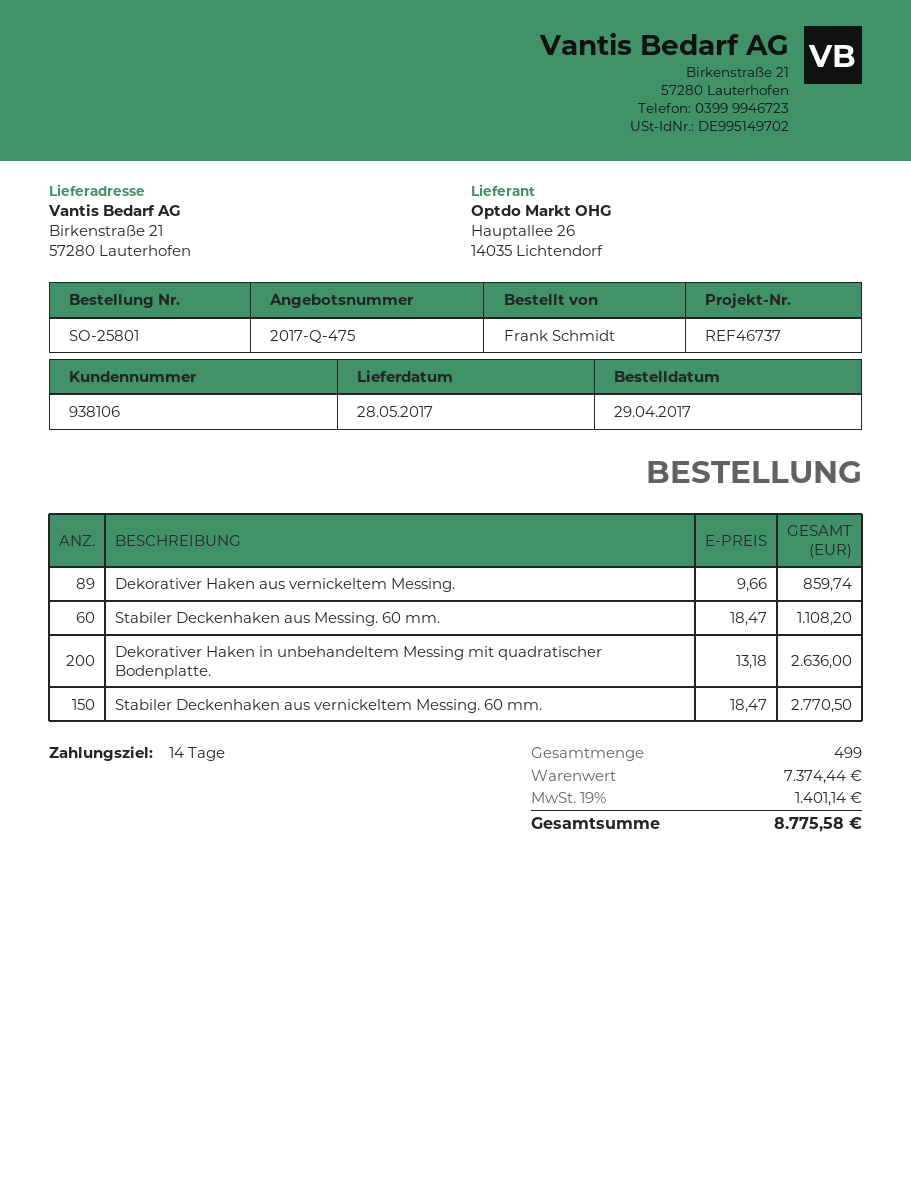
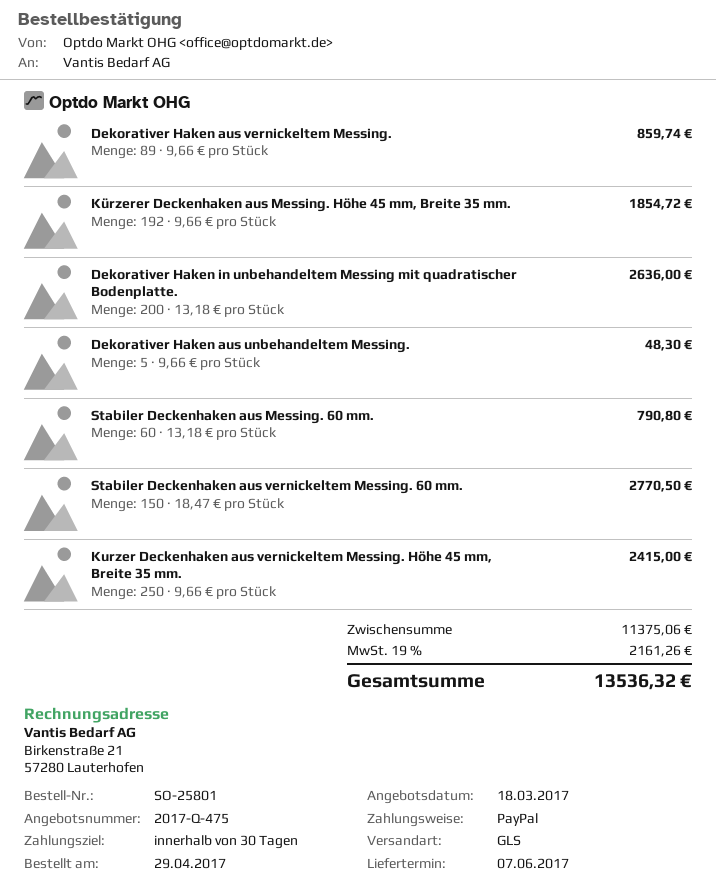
delivery date: 2017-05-28 -> 2017-06-07
payment terms: 14 days -> 30 days
Stabiler Deckenhaken aus Messing. 60 mm.: 60 x 18.47 = 1108.20 -> 60 x 13.18 = 790.80
Kürzerer Deckenhaken aus Messing. Höhe 45 mm, Breite 35 mm.: none -> 192 x 9.66 = 1854.72
Dekorativer Haken aus unbehandeltem Messing.: none -> 5 x 9.66 = 48.30
Kurzer Deckenhaken aus vernickeltem Messing. Höhe 45 mm, Breite 35 mm.: none -> 250 x 9.66 = 2415.00
subtotal: 7374.44 -> 11375.06
tax: 19% = 1401.14 -> 19% = 2161.26
total: 8775.58 -> 13536.32

